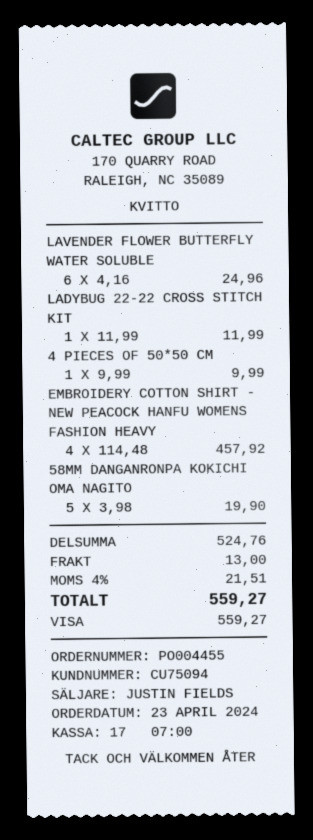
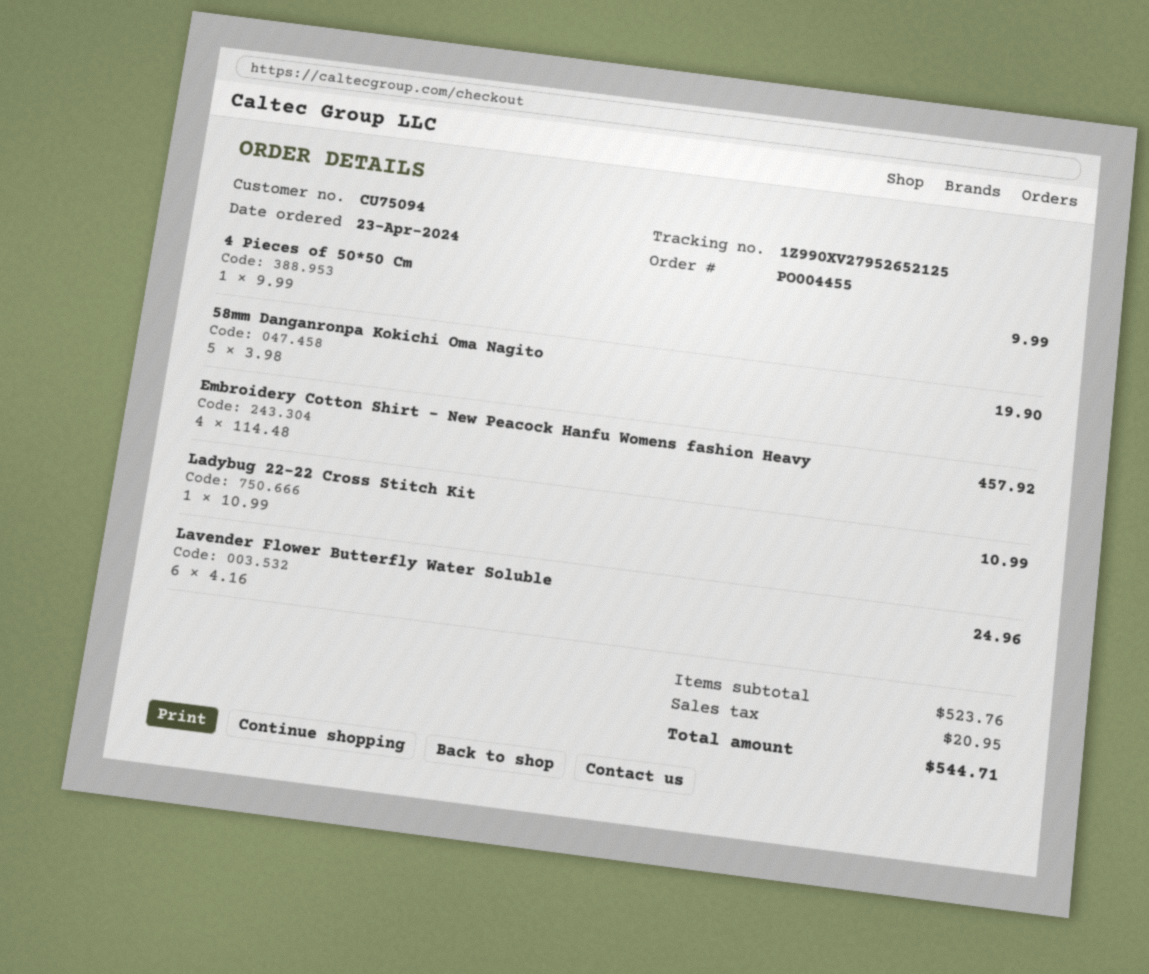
LADYBUG 22-22 CROSS STITCH KIT: 1 x 11.99 = 11.99 -> 1 x 10.99 = 10.99
subtotal: 524.76 -> 523.76
shipping: 13.00 -> none
tax: 21.51 -> 20.95
total: 559.27 -> 544.71

